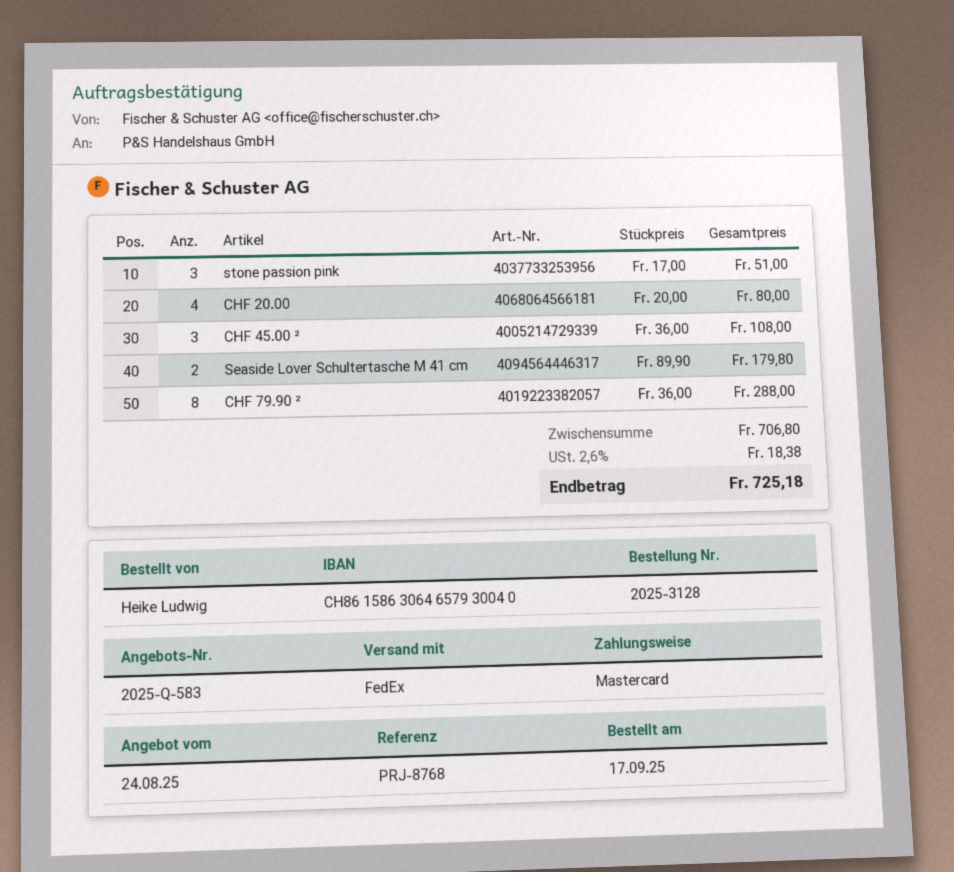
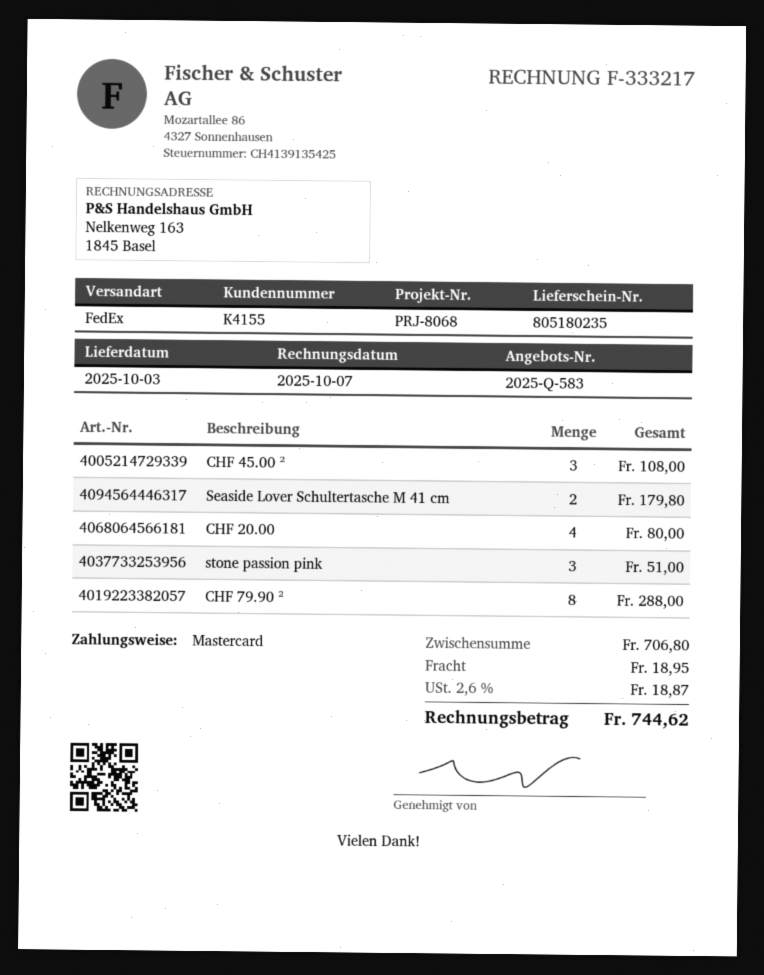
reference: PRJ-8768 -> PRJ-8068
shipping: none -> 18.95
tax: 2.6% = 18.38 -> 2.6% = 18.87
total: 725.18 -> 744.62

